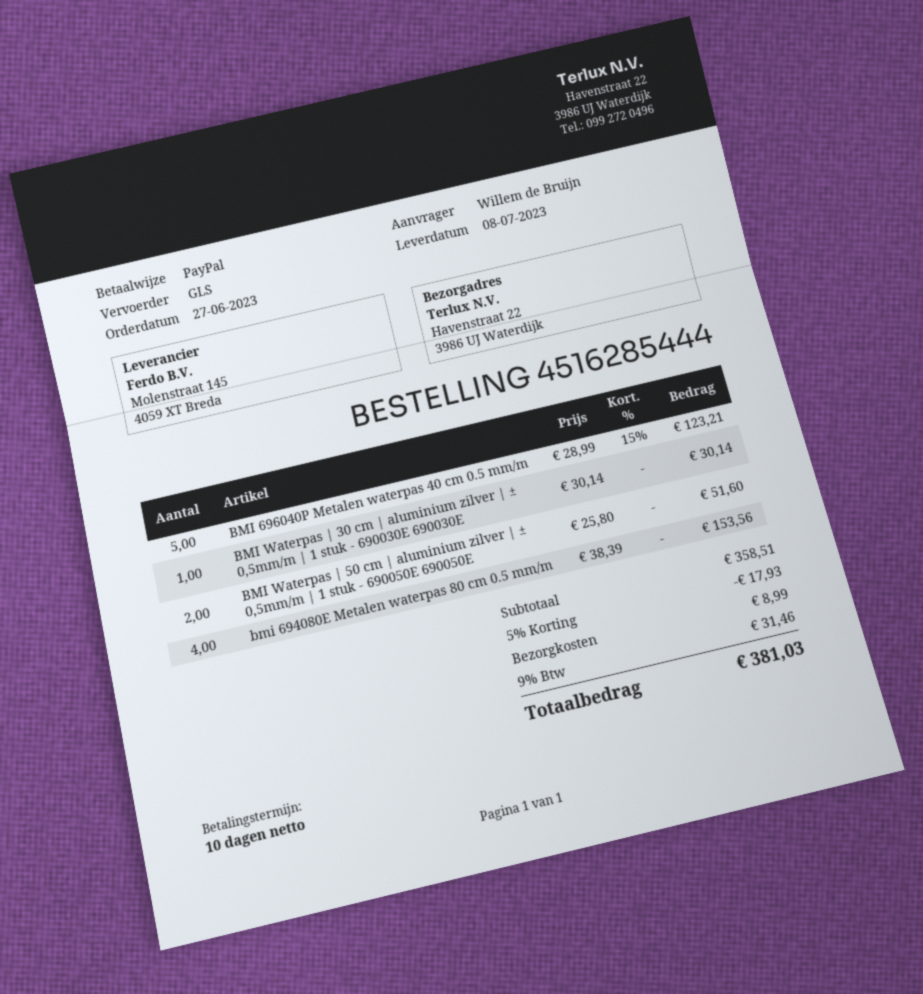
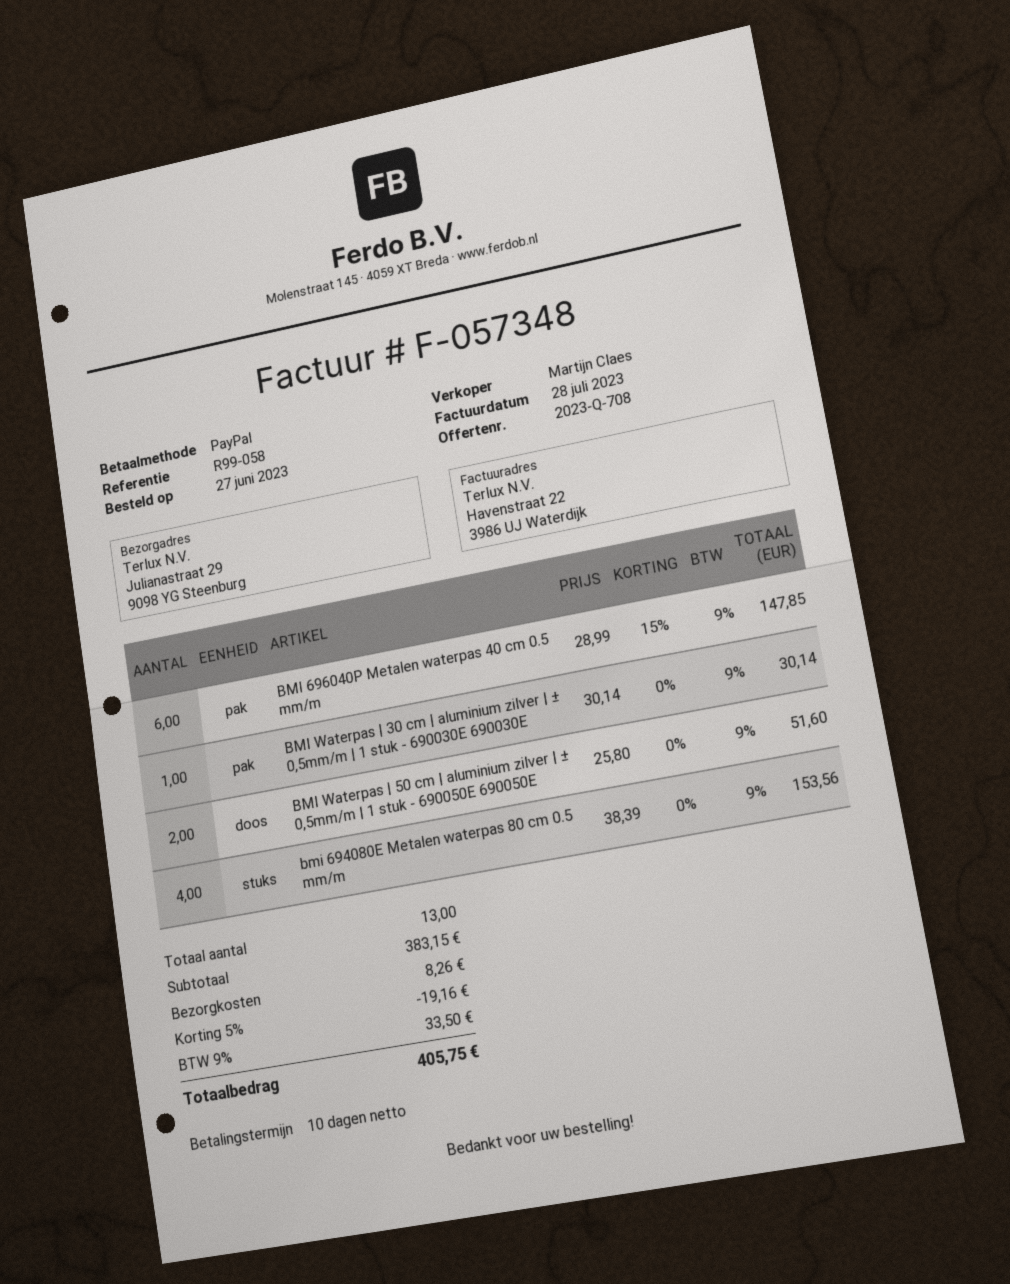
ship to: Havenstraat 22, 3986 UJ Waterdijk -> Julianastraat 29, 9098 YG Steenburg
BMI 696040P Metalen waterpas 40 cm 0.5 mm/m: 5 x 28.99 - 15% = 123.21 -> 6 x 28.99 - 15% = 147.85
subtotal: 358.51 -> 383.15
discount: 5% = 17.93 -> 5% = 19.16
shipping: 8.99 -> 8.26
tax: 9% = 31.46 -> 9% = 33.50
total: 381.03 -> 405.75

